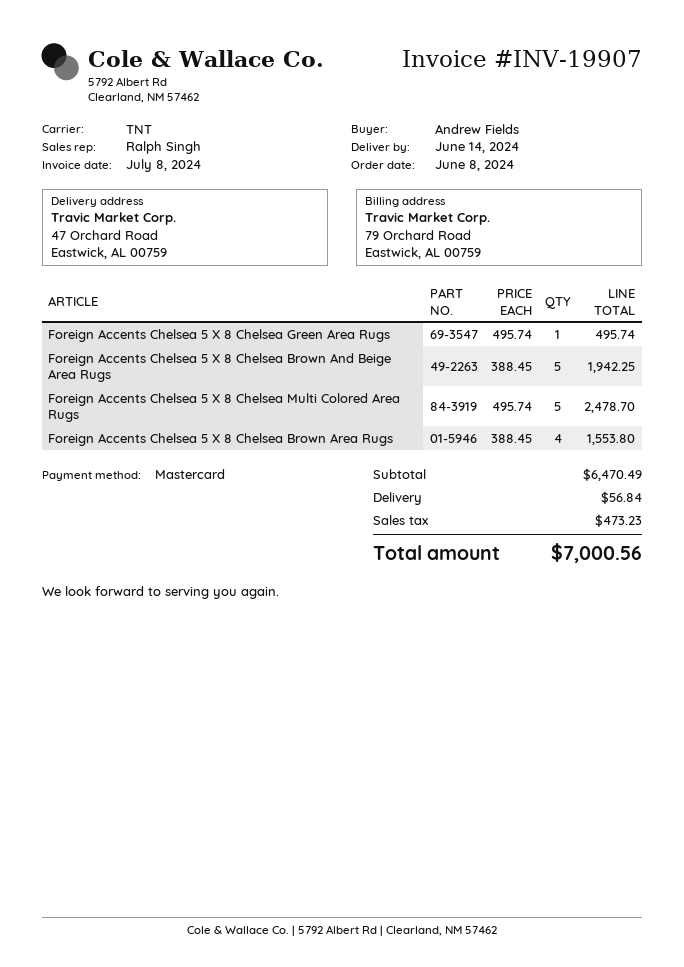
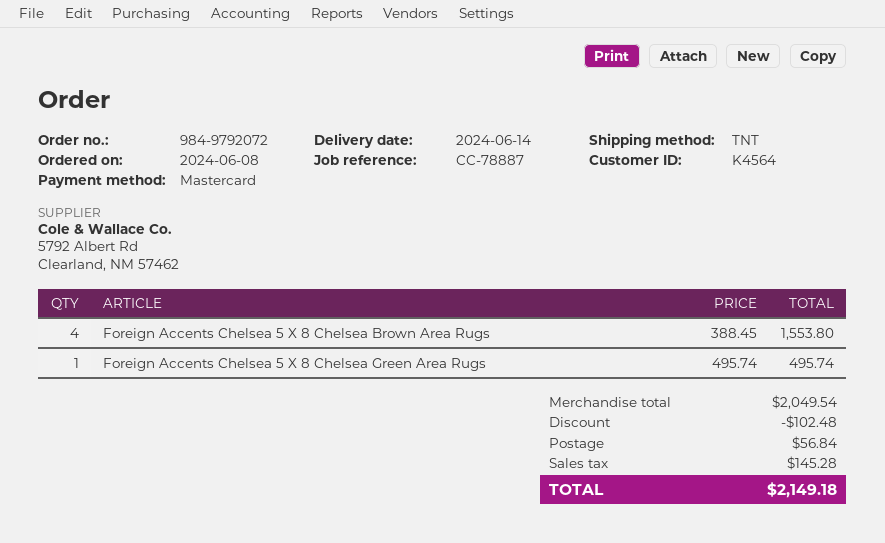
Foreign Accents Chelsea 5 X 8 Chelsea Brown And Beige Area Rugs: 5 x 388.45 = 1942.25 -> none
Foreign Accents Chelsea 5 X 8 Chelsea Multi Colored Area Rugs: 5 x 495.74 = 2478.70 -> none
subtotal: 6470.49 -> 2049.54
discount: none -> 102.48
tax: 473.23 -> 145.28
total: 7000.56 -> 2149.18

